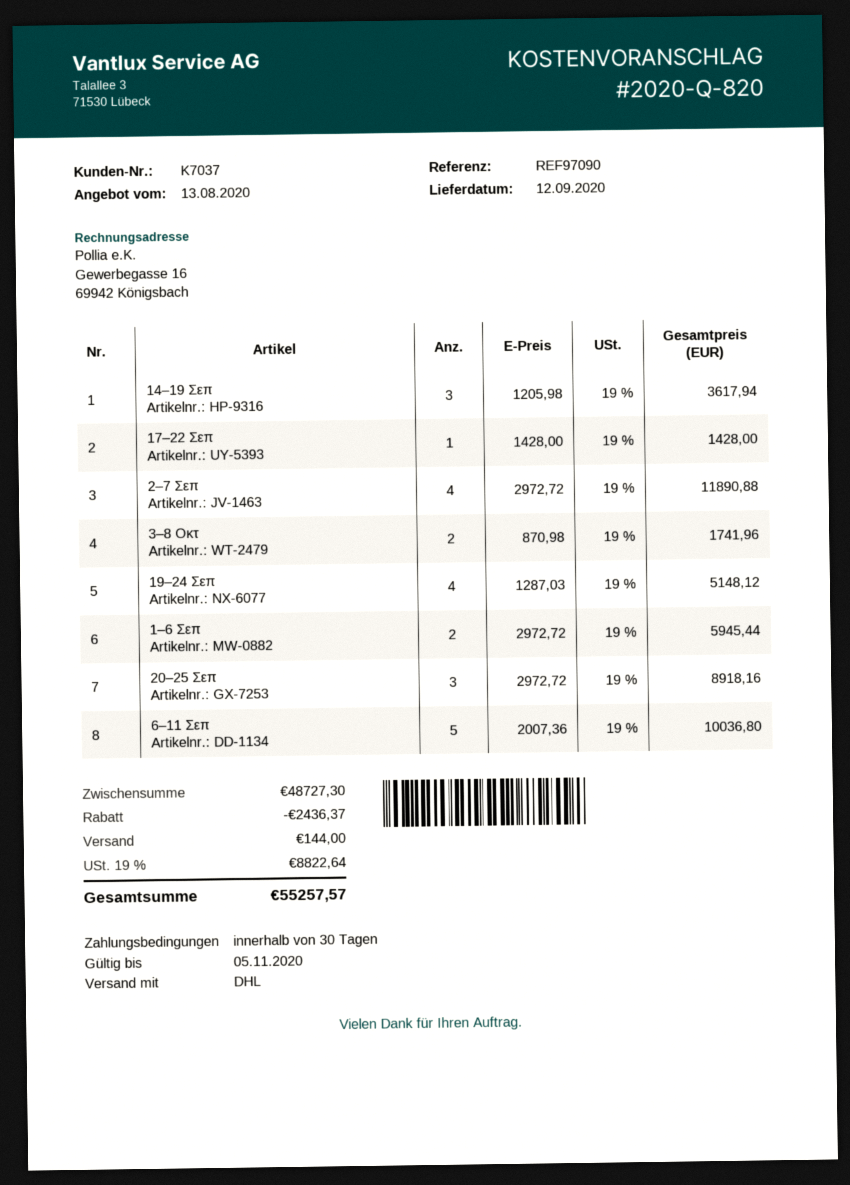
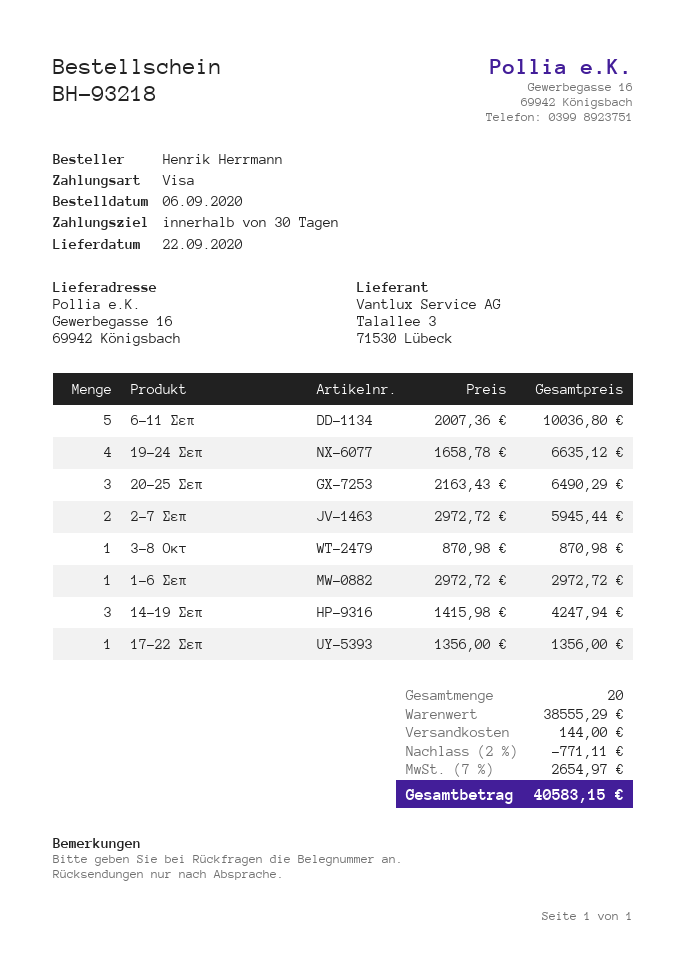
delivery date: 2020-09-12 -> 2020-09-22
14–19 Σεπ: 3 x 1205.98 = 3617.94 -> 3 x 1415.98 = 4247.94
17–22 Σεπ: 1 x 1428.00 = 1428.00 -> 1 x 1356.00 = 1356.00
2–7 Σεπ: 4 x 2972.72 = 11890.88 -> 2 x 2972.72 = 5945.44
3–8 Οκτ: 2 x 870.98 = 1741.96 -> 1 x 870.98 = 870.98
19–24 Σεπ: 4 x 1287.03 = 5148.12 -> 4 x 1658.78 = 6635.12
1–6 Σεπ: 2 x 2972.72 = 5945.44 -> 1 x 2972.72 = 2972.72
20–25 Σεπ: 3 x 2972.72 = 8918.16 -> 3 x 2163.43 = 6490.29
subtotal: 48727.30 -> 38555.29
discount: 2436.37 -> 771.11
tax: 19% = 8822.64 -> 7% = 2654.97
total: 55257.57 -> 40583.15

